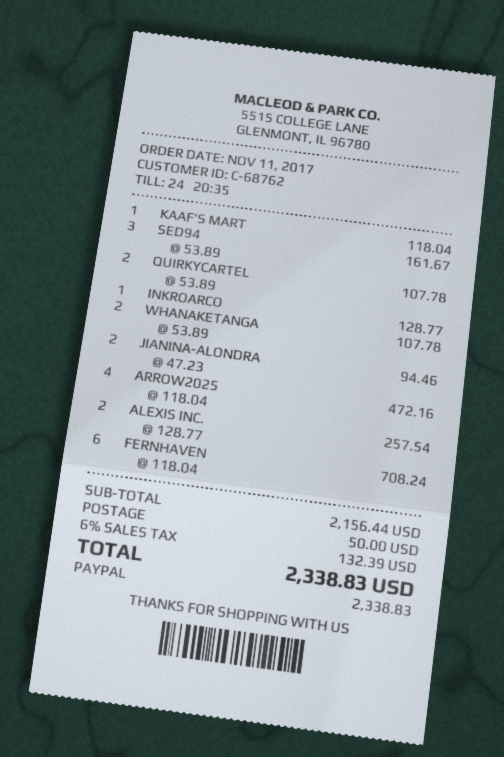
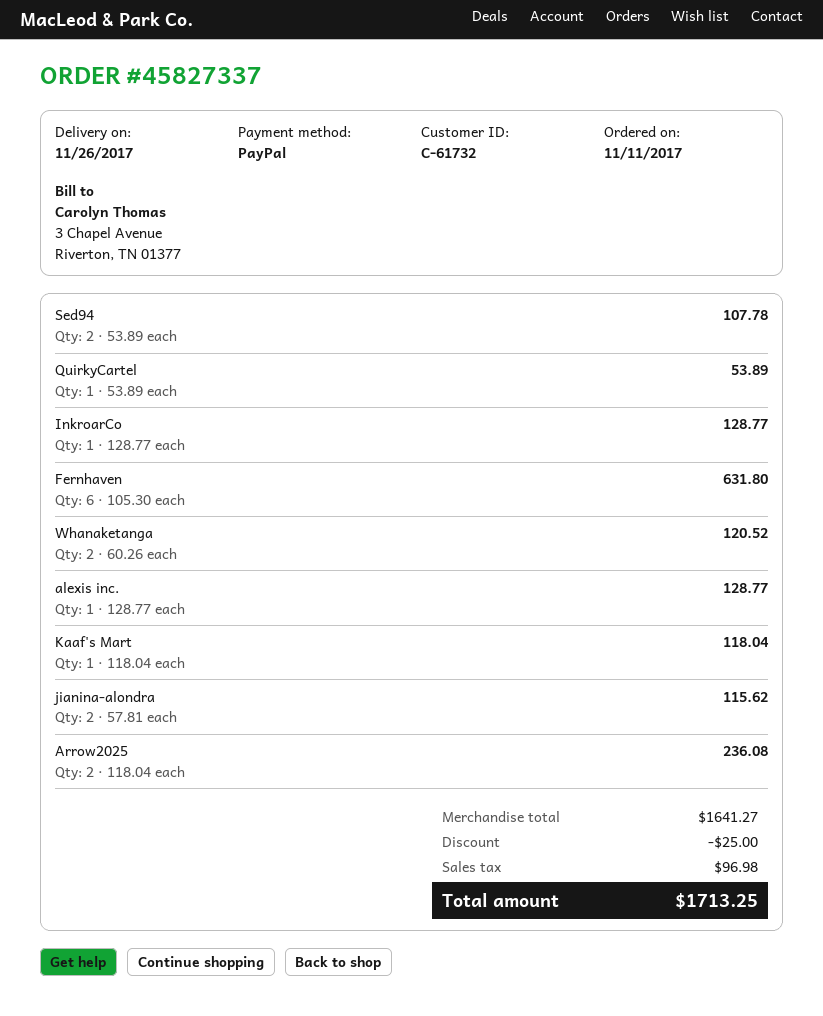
customer number: C-68762 -> C-61732
SED94: 3 x 53.89 = 161.67 -> 2 x 53.89 = 107.78
QUIRKYCARTEL: 2 x 53.89 = 107.78 -> 1 x 53.89 = 53.89
WHANAKETANGA: 2 x 53.89 = 107.78 -> 2 x 60.26 = 120.52
JIANINA-ALONDRA: 2 x 47.23 = 94.46 -> 2 x 57.81 = 115.62
ARROW2025: 4 x 118.04 = 472.16 -> 2 x 118.04 = 236.08
ALEXIS INC.: 2 x 128.77 = 257.54 -> 1 x 128.77 = 128.77
FERNHAVEN: 6 x 118.04 = 708.24 -> 6 x 105.30 = 631.80
subtotal: 2156.44 -> 1641.27
discount: none -> 25.00
shipping: 50.00 -> none
tax: 132.39 -> 96.98
total: 2338.83 -> 1713.25

